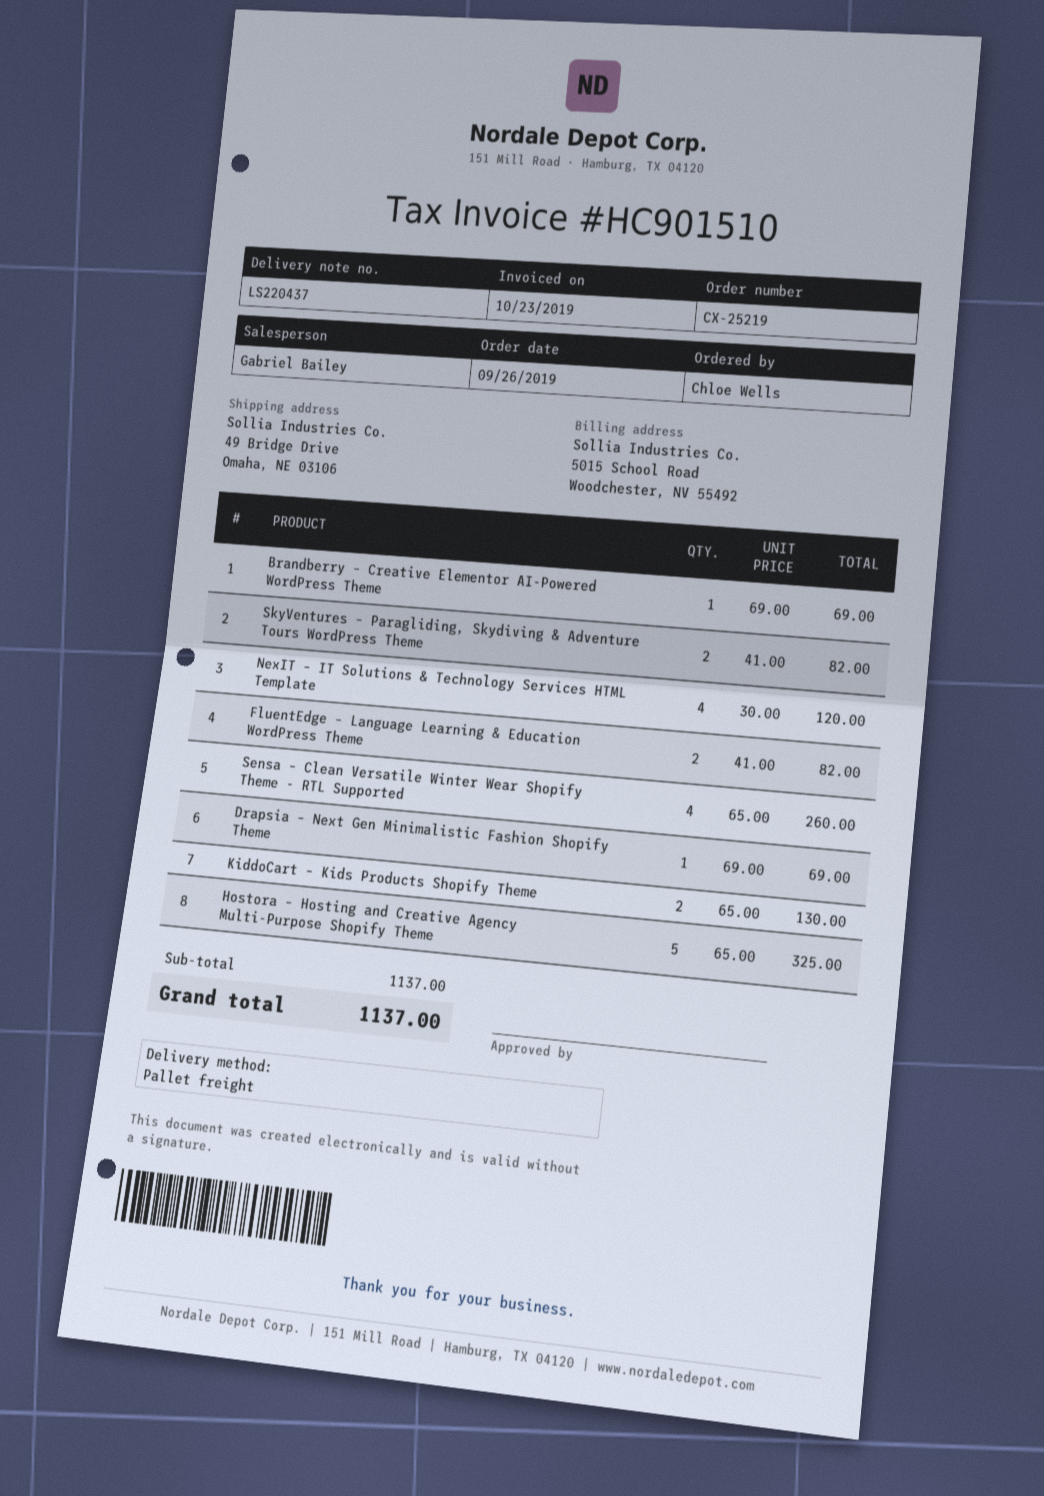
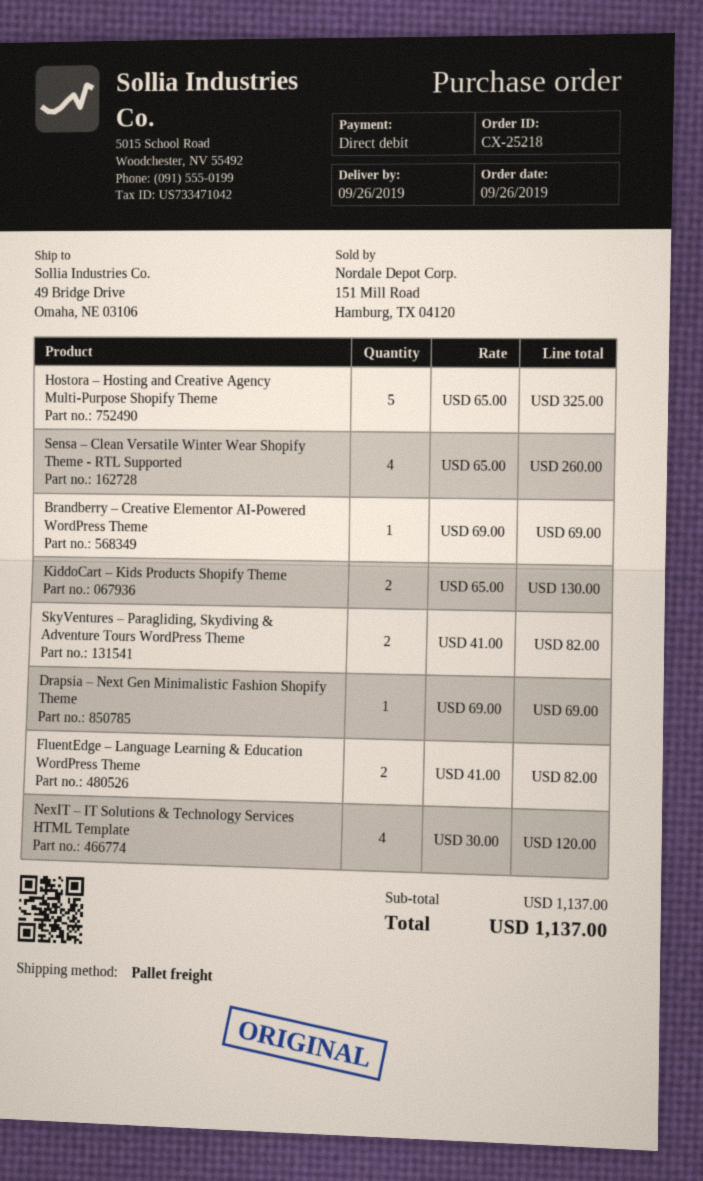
order number: CX-25219 -> CX-25218

